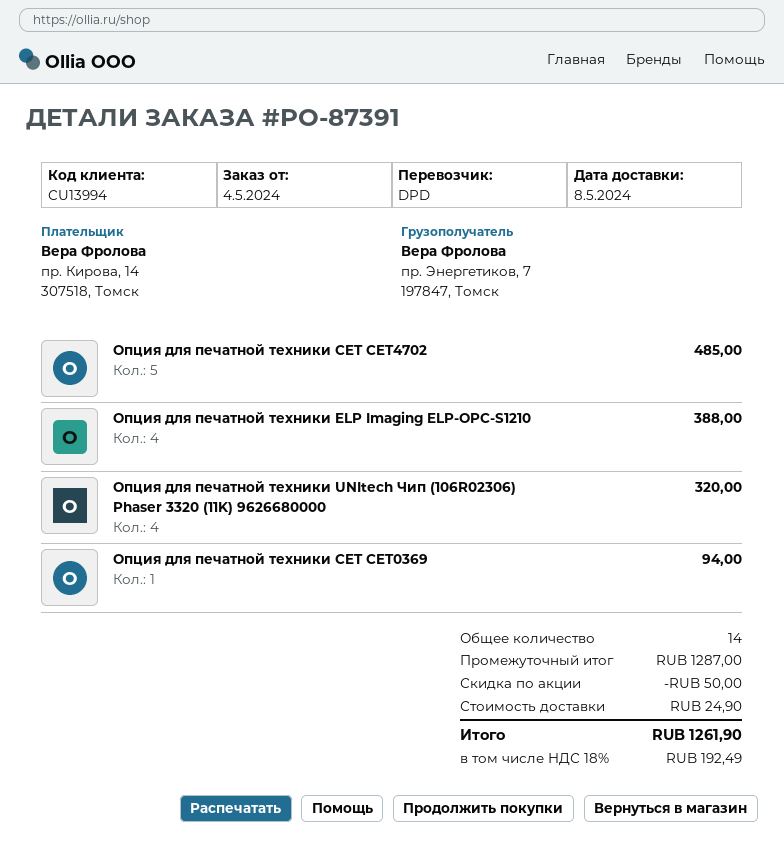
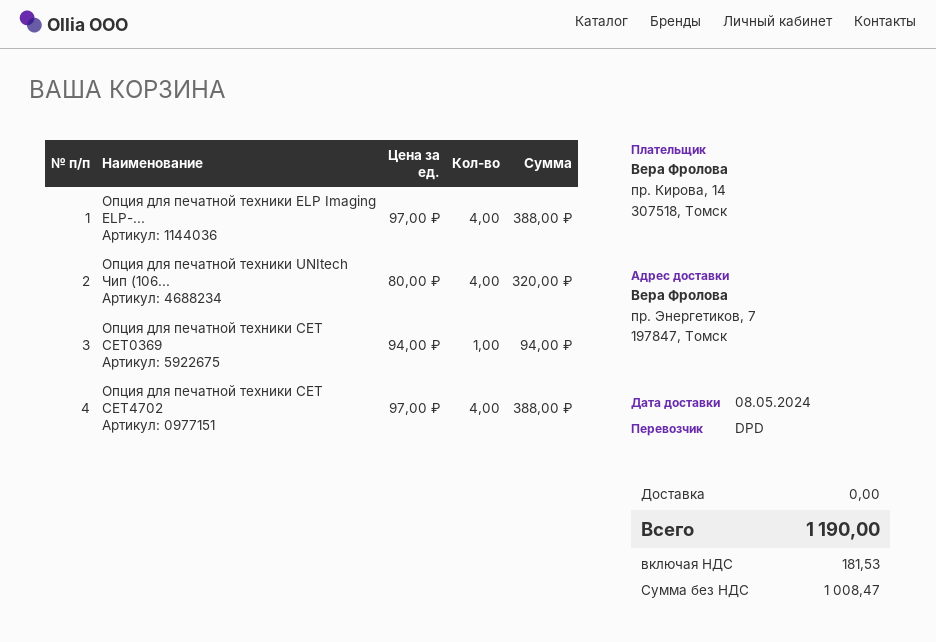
Опция для печатной техники CET CET4702: 5 for 485.00 -> 4 for 388.00
discount: 50.00 -> none
shipping: 24.90 -> 0.00
tax: 192.49 -> 181.53
total: 1261.90 -> 1190.00

